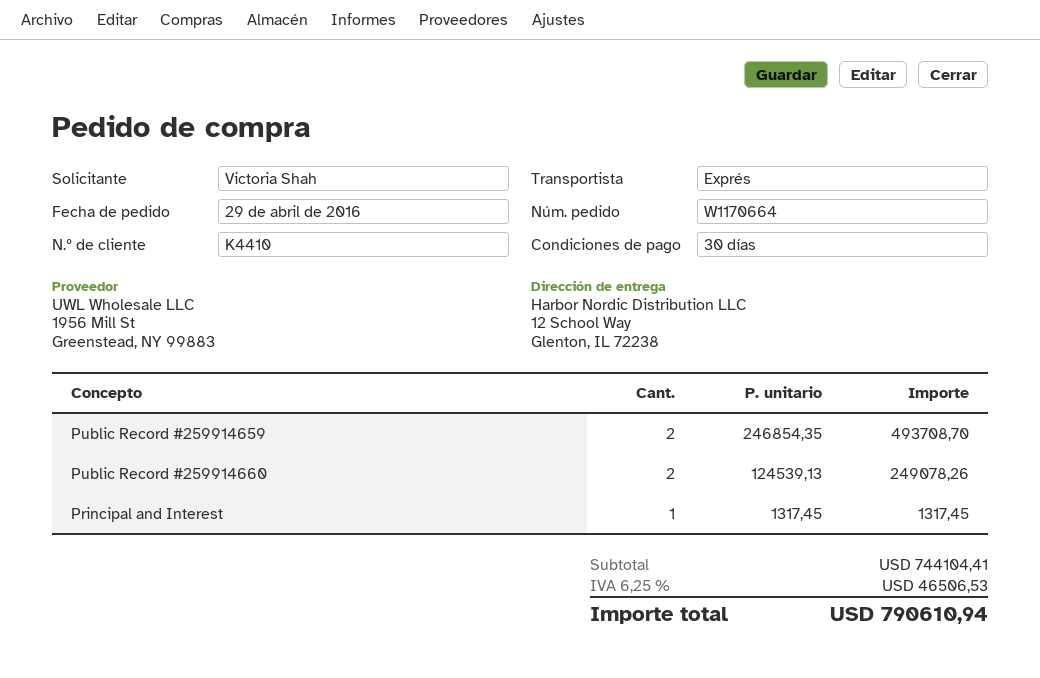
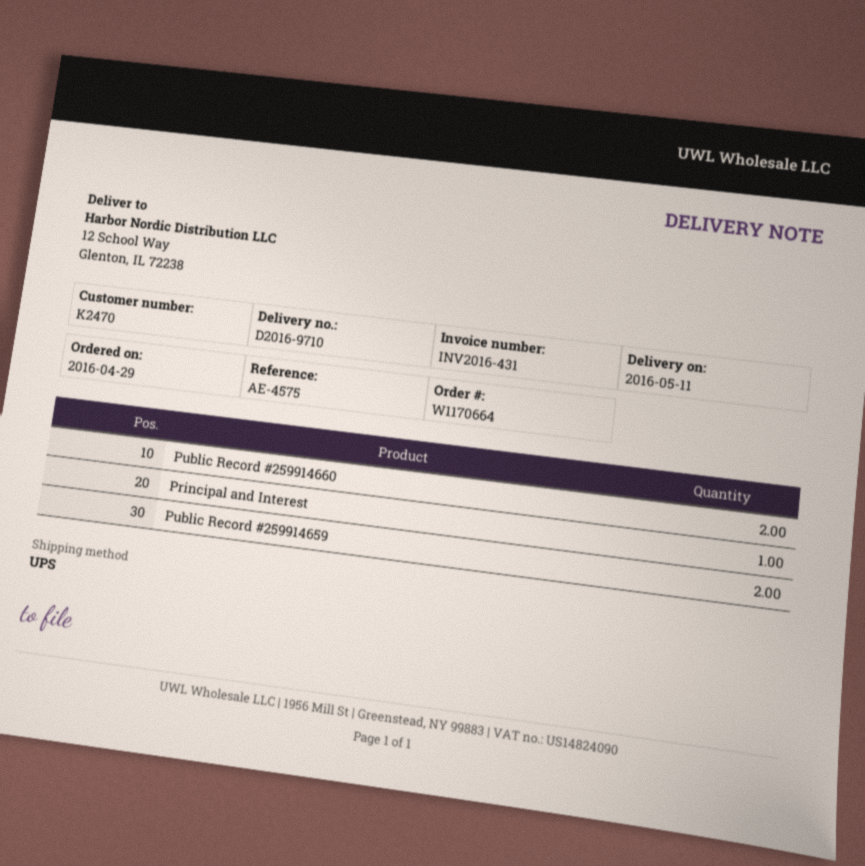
customer number: K4410 -> K2470
shipping method: express -> UPS

